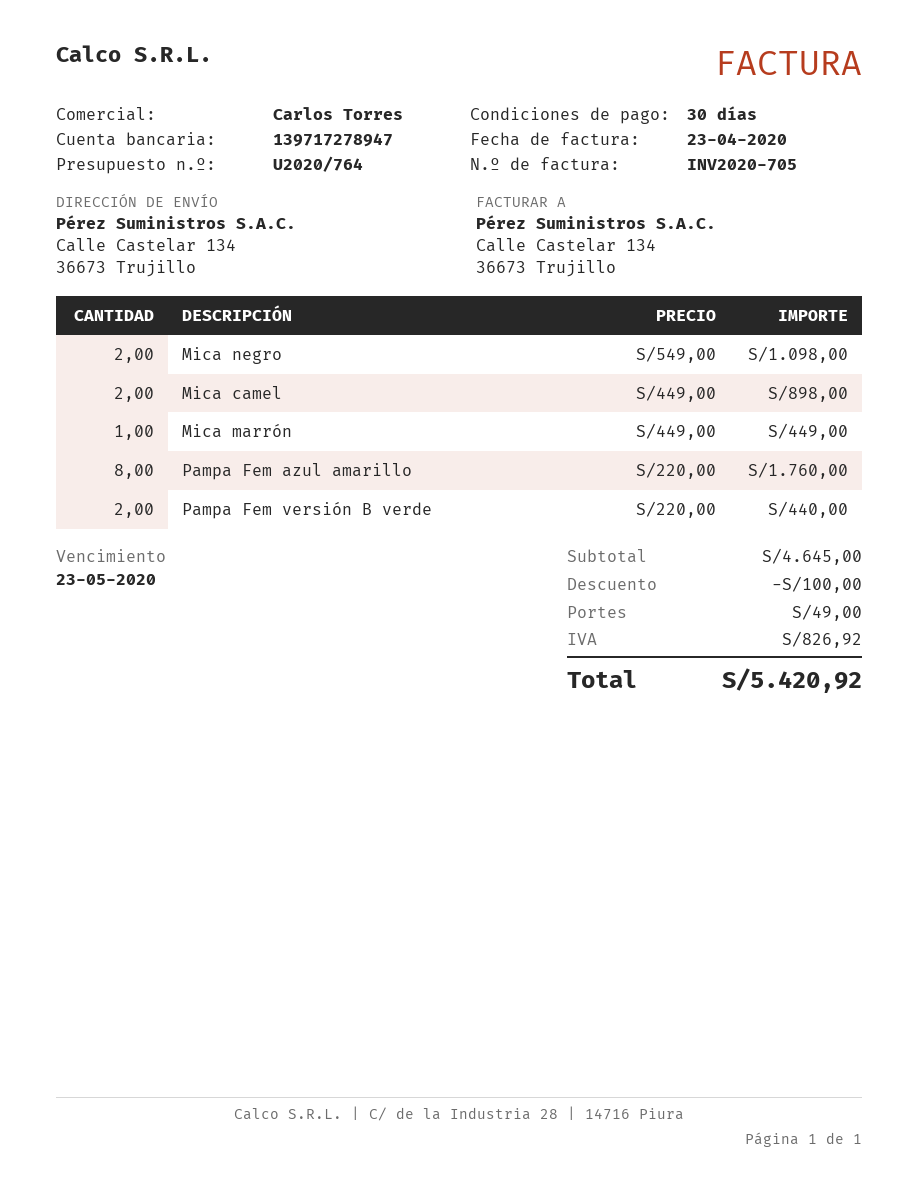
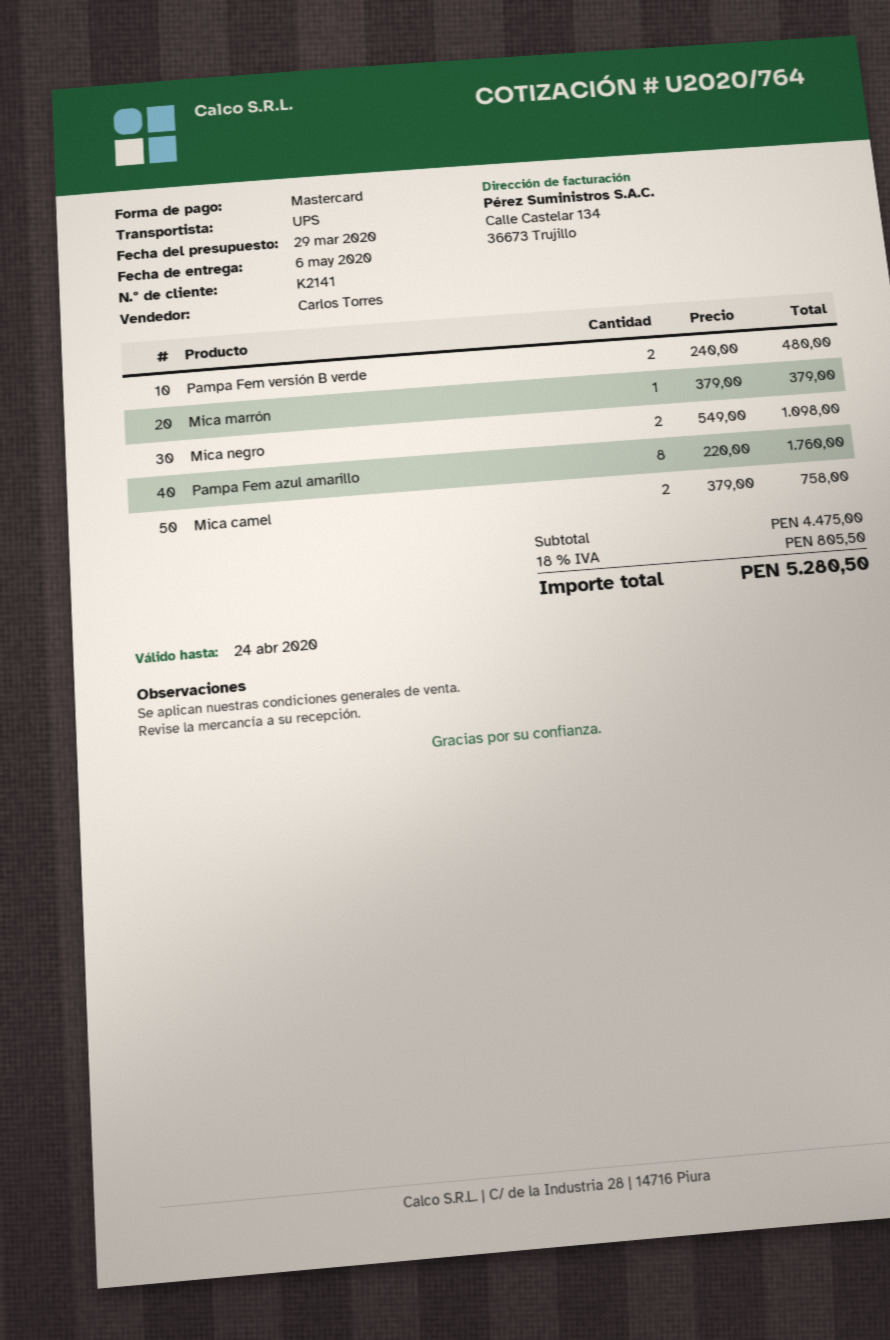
Mica camel: 2 x 449.00 = 898.00 -> 2 x 379.00 = 758.00
Mica marrón: 1 x 449.00 = 449.00 -> 1 x 379.00 = 379.00
Pampa Fem versión B verde: 2 x 220.00 = 440.00 -> 2 x 240.00 = 480.00
subtotal: 4645.00 -> 4475.00
discount: 100.00 -> none
shipping: 49.00 -> none
tax: 826.92 -> 805.50
total: 5420.92 -> 5280.50

